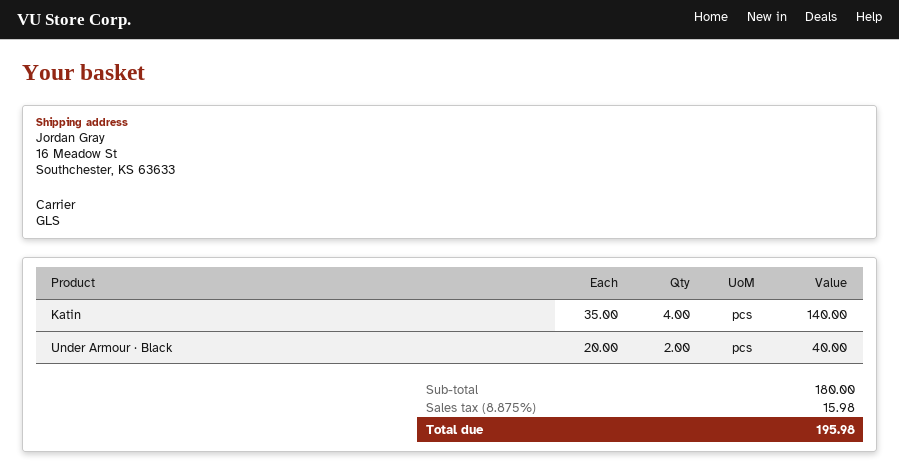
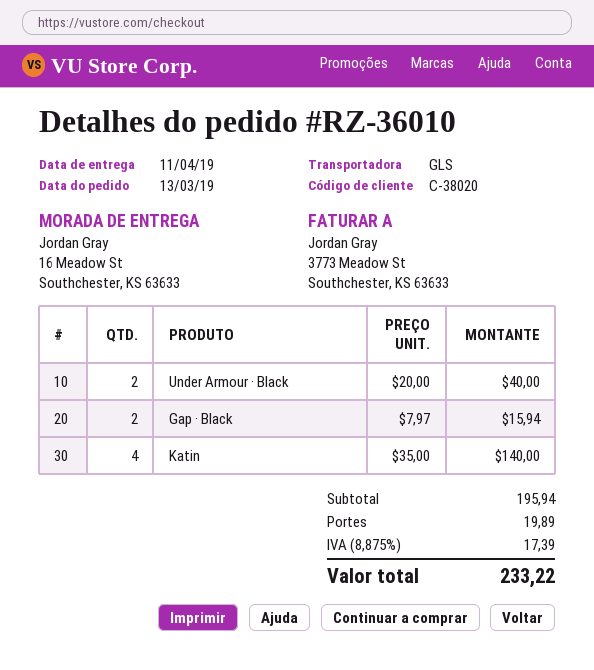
Gap · Black: none -> 2 x 7.97 = 15.94
subtotal: 180.00 -> 195.94
shipping: none -> 19.89
tax: 8.875% = 15.98 -> 8.875% = 17.39
total: 195.98 -> 233.22

